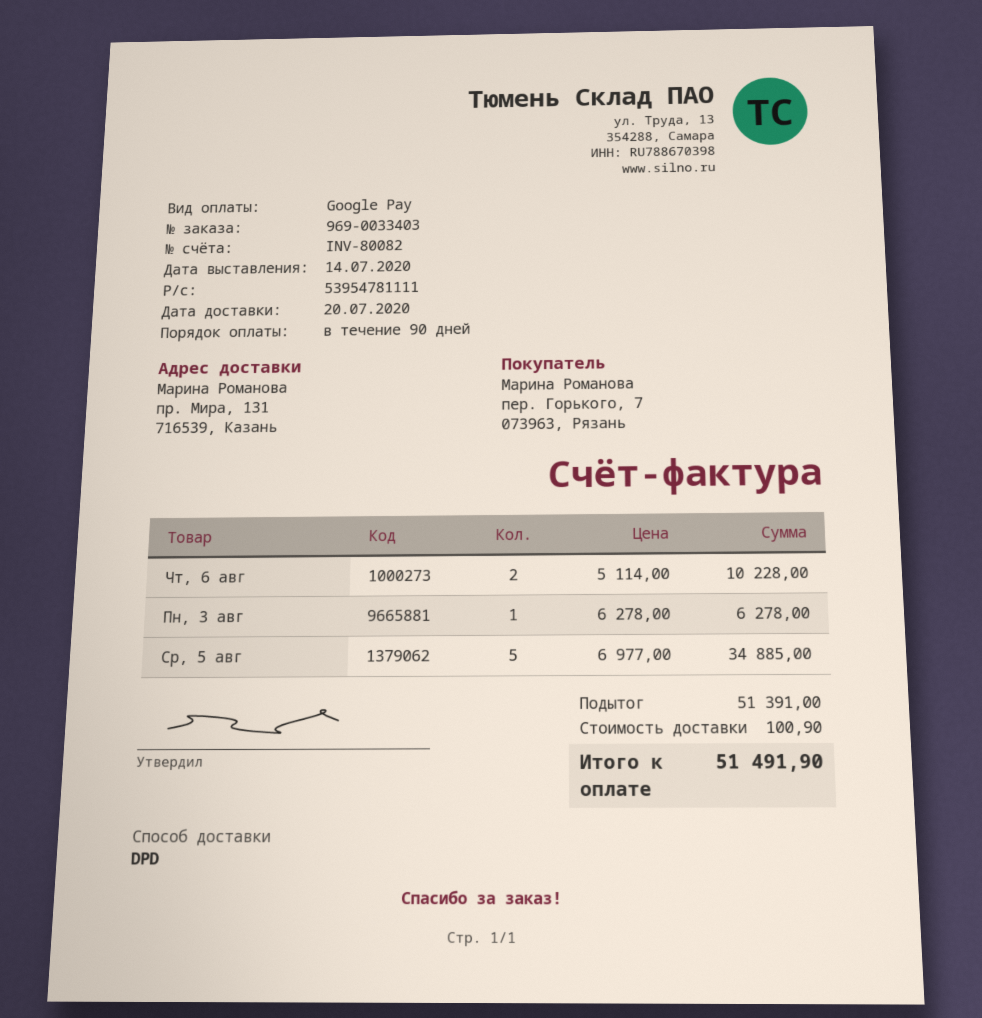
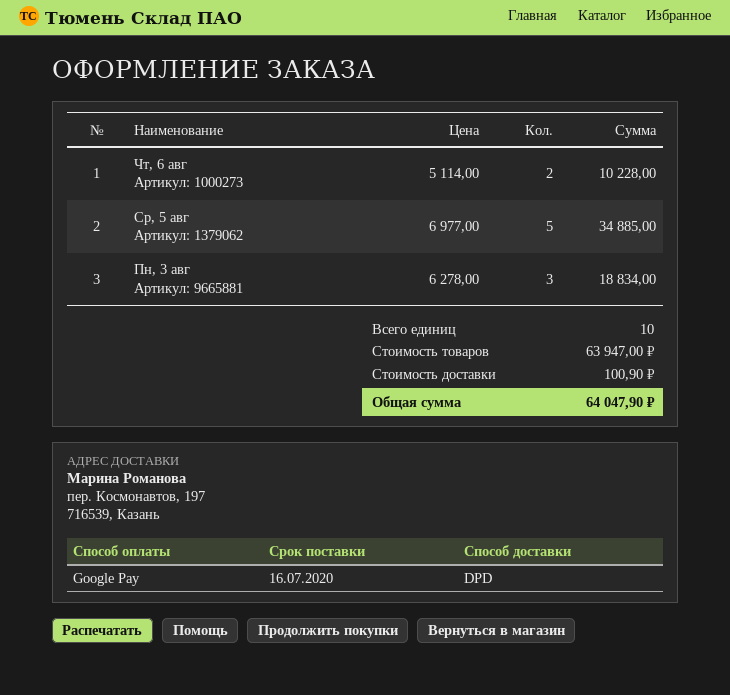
delivery date: 2020-07-20 -> 2020-07-16
ship to: пр. Мира, 131, 716539, Казань -> пер. Космонавтов, 197, 716539, Казань
Пн, 3 авг: 1 x 6278.00 = 6278.00 -> 3 x 6278.00 = 18834.00
subtotal: 51391.00 -> 63947.00
total: 51491.90 -> 64047.90

